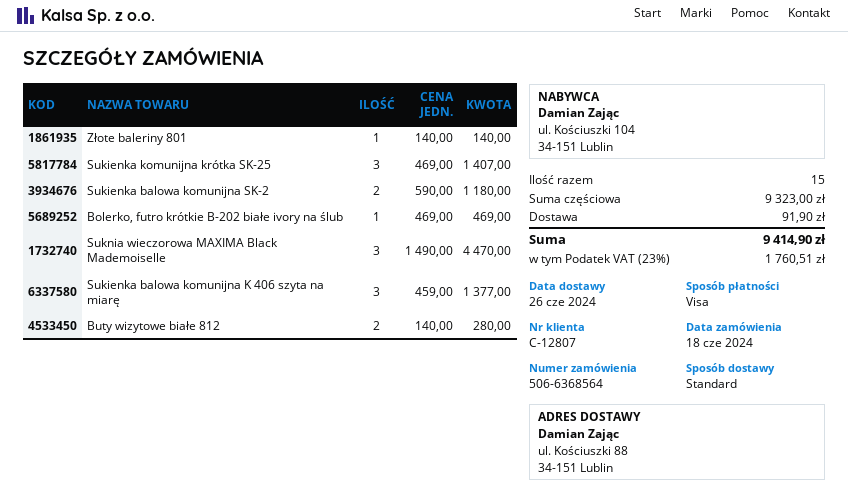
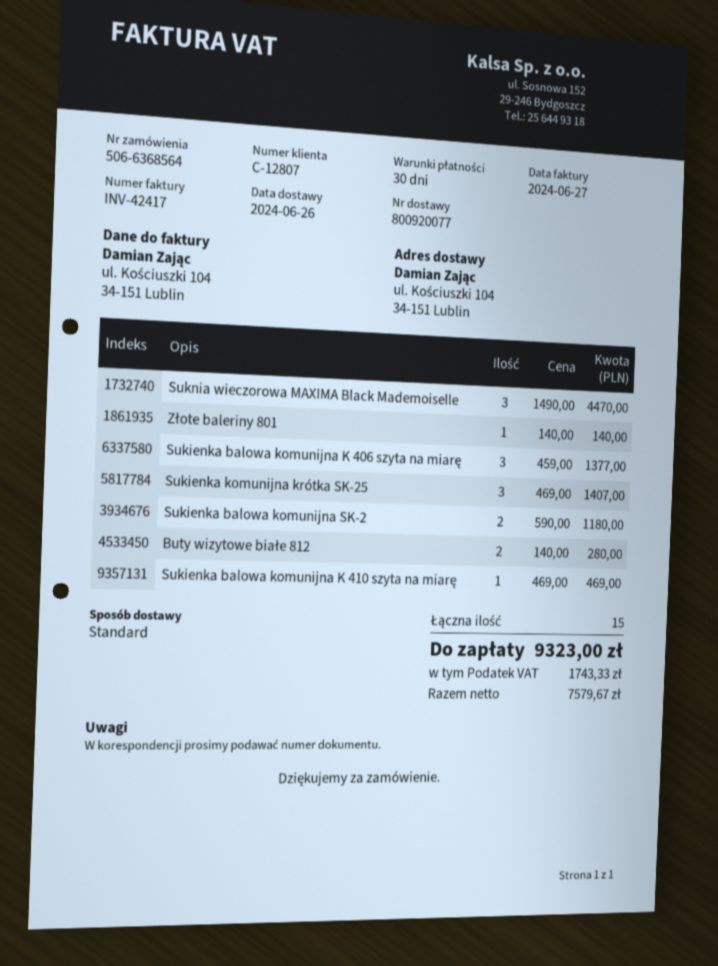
ship to: ul. Kościuszki 88, 34-151 Lublin -> ul. Kościuszki 104, 34-151 Lublin
Bolerko, futro krótkie B-202 białe ivory na ślub: 1 x 469.00 = 469.00 -> none
Sukienka balowa komunijna K 410 szyta na miarę: none -> 1 x 469.00 = 469.00
shipping: 91.90 -> none
tax: 1760.51 -> 1743.33
total: 9414.90 -> 9323.00

